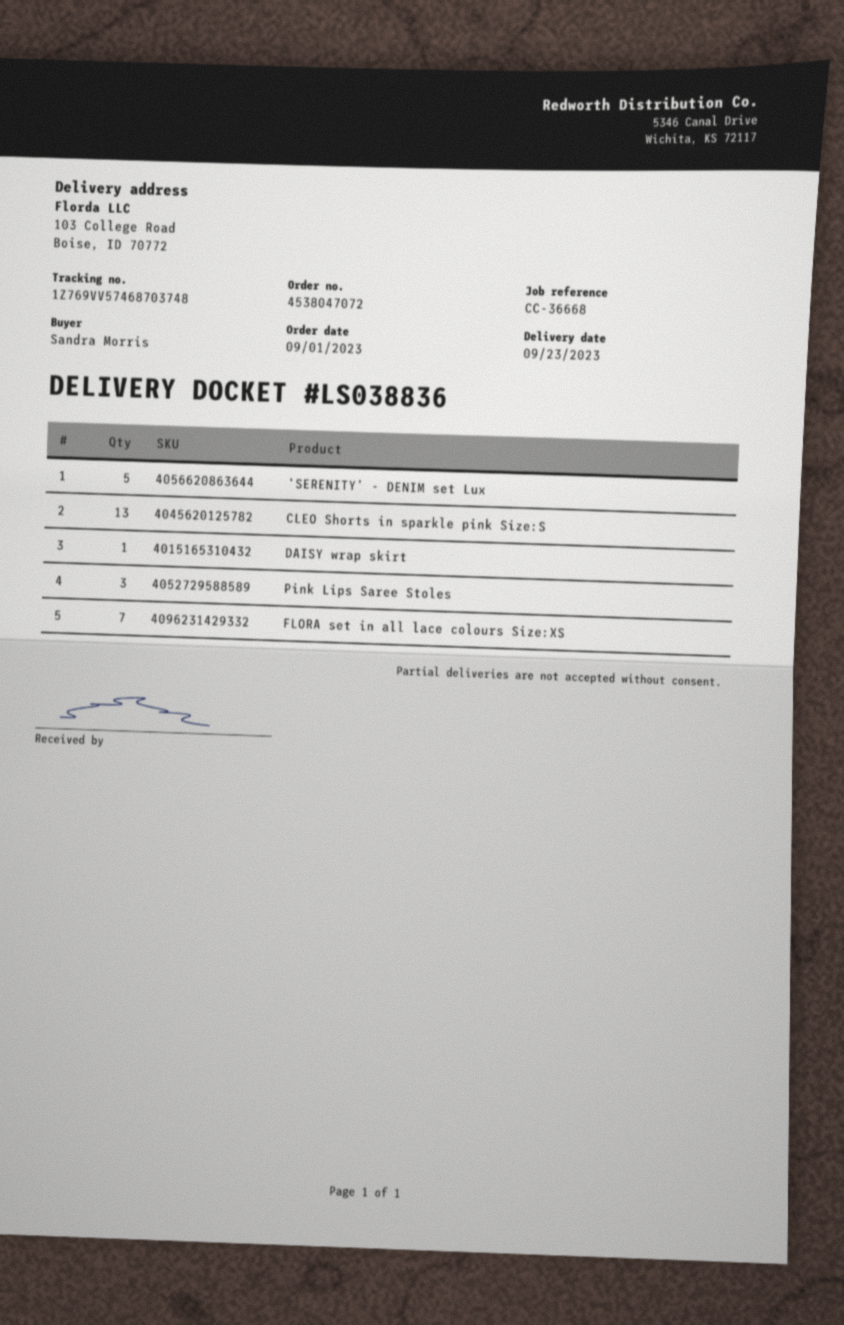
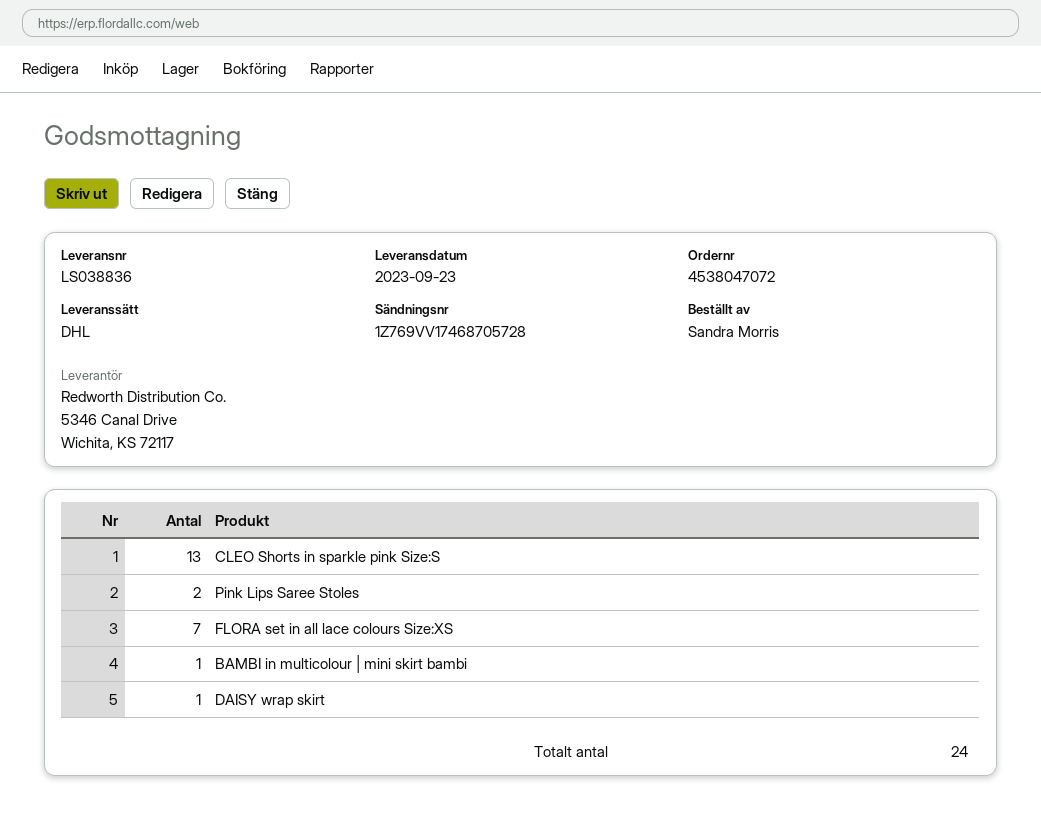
tracking number: 1Z769VV57468703748 -> 1Z769VV17468705728
‘SERENITY’ - DENIM set Lux: 5 -> none
Pink Lips Saree Stoles: 3 -> 2
BAMBI in multicolour | mini skirt bambi: none -> 1

